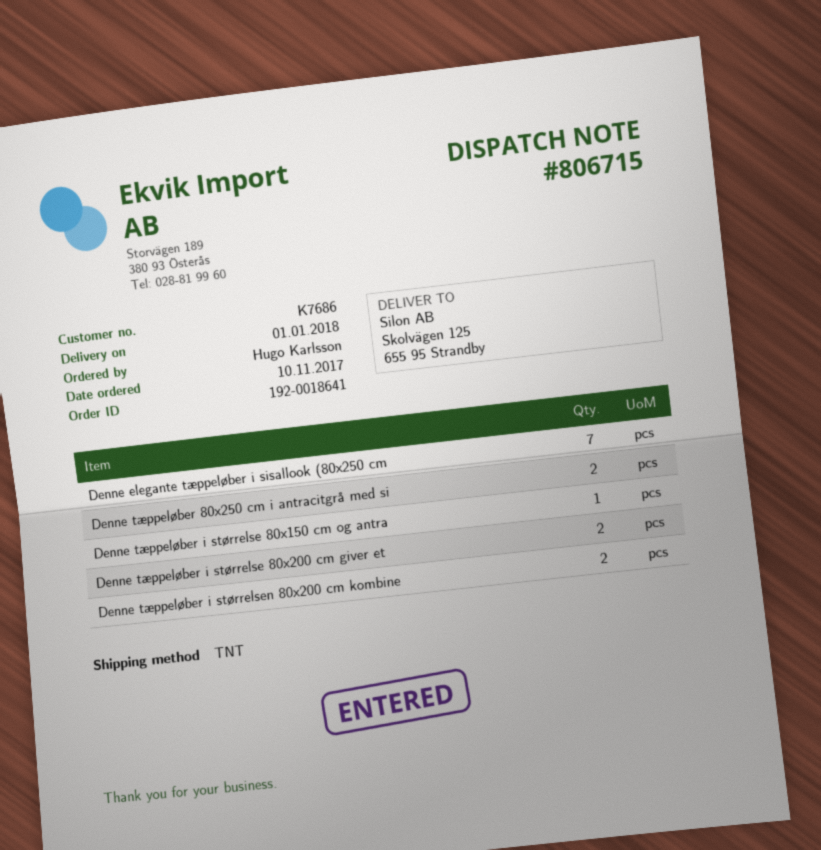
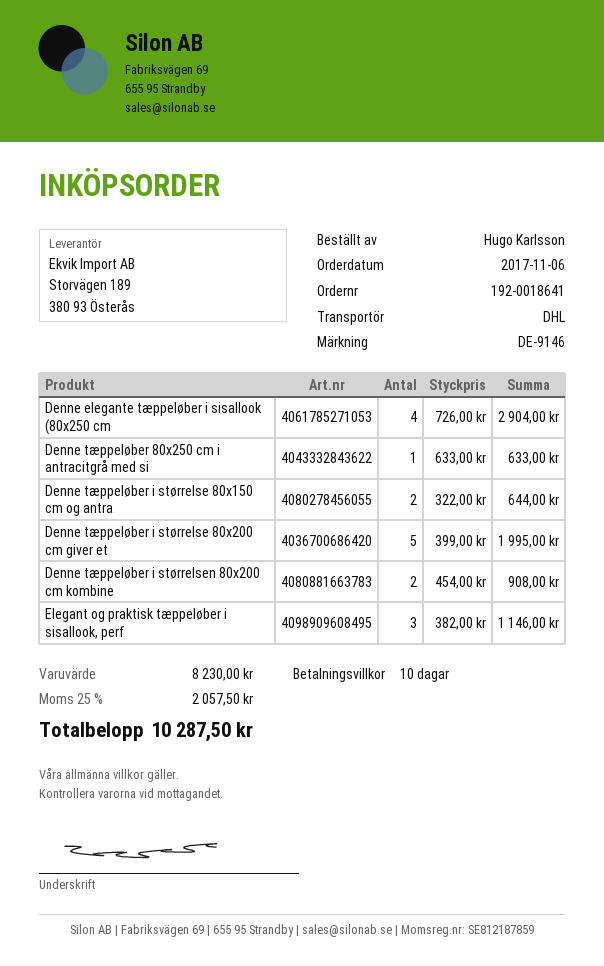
order date: 2017-11-10 -> 2017-11-06
shipping method: TNT -> DHL
Denne elegante tæppeløber i sisallook (80x250 cm: 7 -> 4
Denne tæppeløber 80x250 cm i antracitgrå med si: 2 -> 1
Denne tæppeløber i størrelse 80x150 cm og antra: 1 -> 2
Denne tæppeløber i størrelse 80x200 cm giver et: 2 -> 5
Elegant og praktisk tæppeløber i sisallook, perf: none -> 3

